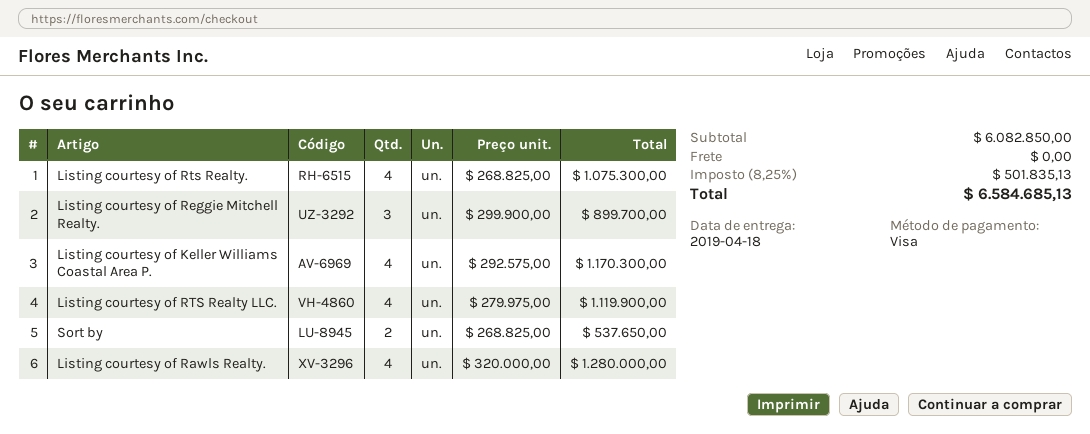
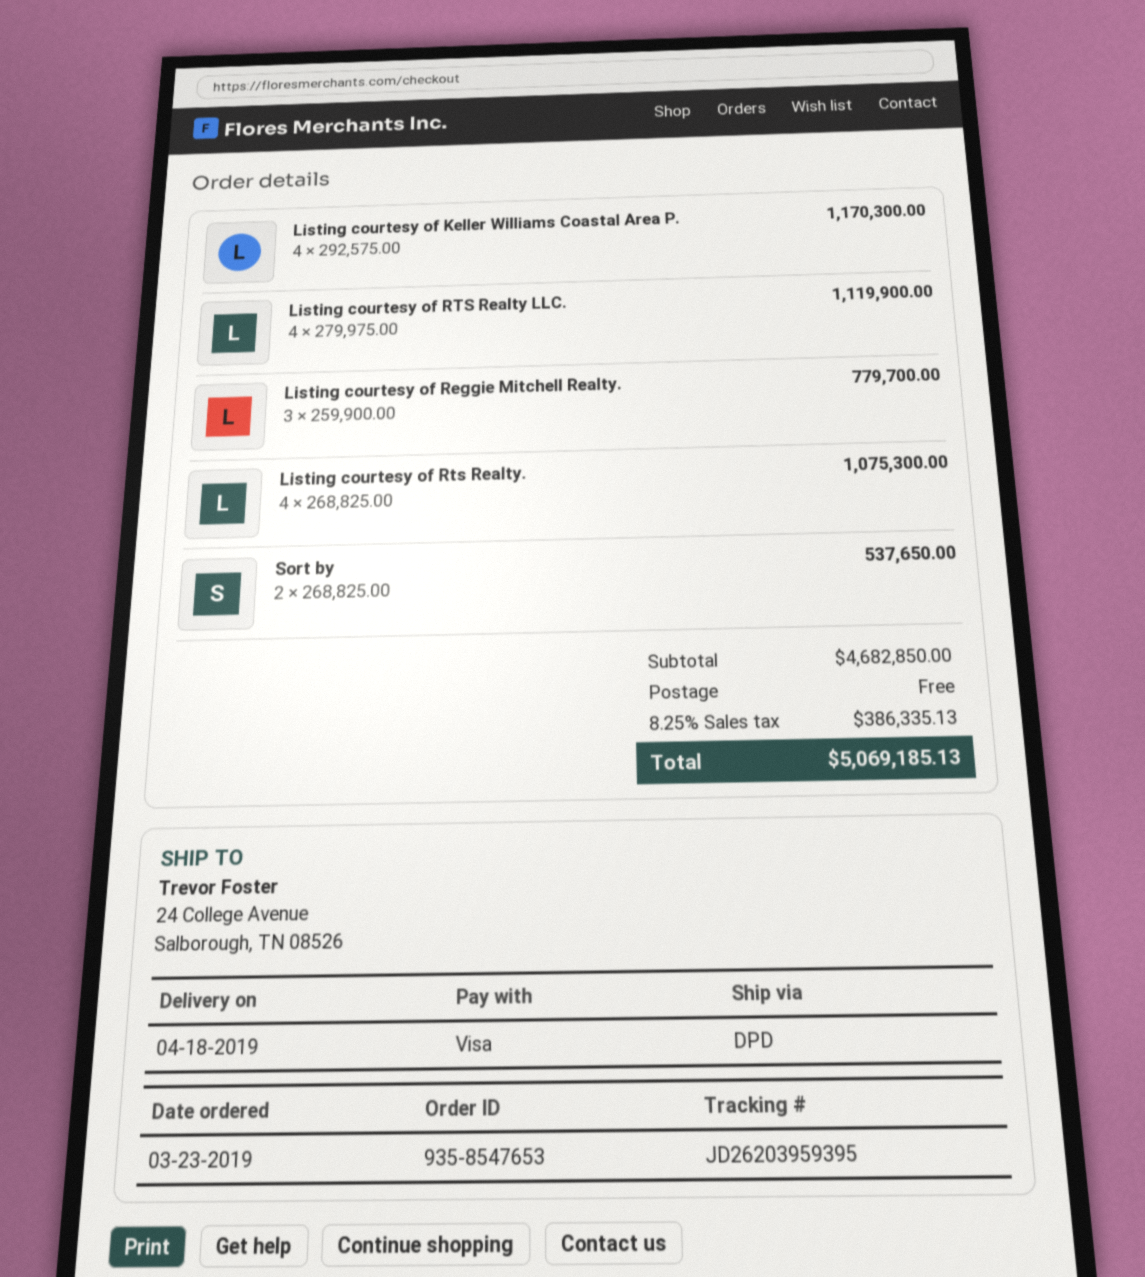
Listing courtesy of Reggie Mitchell Realty.: 3 x 299900.00 = 899700.00 -> 3 x 259900.00 = 779700.00
Listing courtesy of Rawls Realty.: 4 x 320000.00 = 1280000.00 -> none
subtotal: 6082850.00 -> 4682850.00
tax: 8.25% = 501835.13 -> 8.25% = 386335.13
total: 6584685.13 -> 5069185.13

